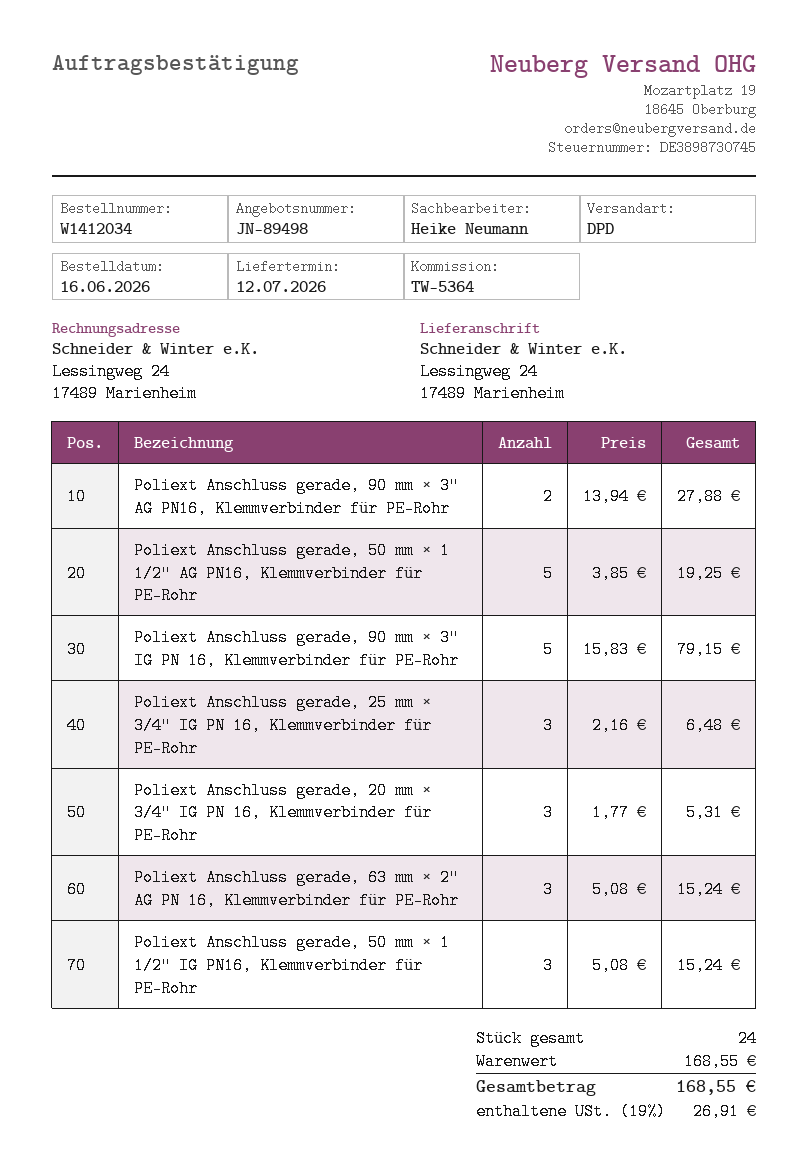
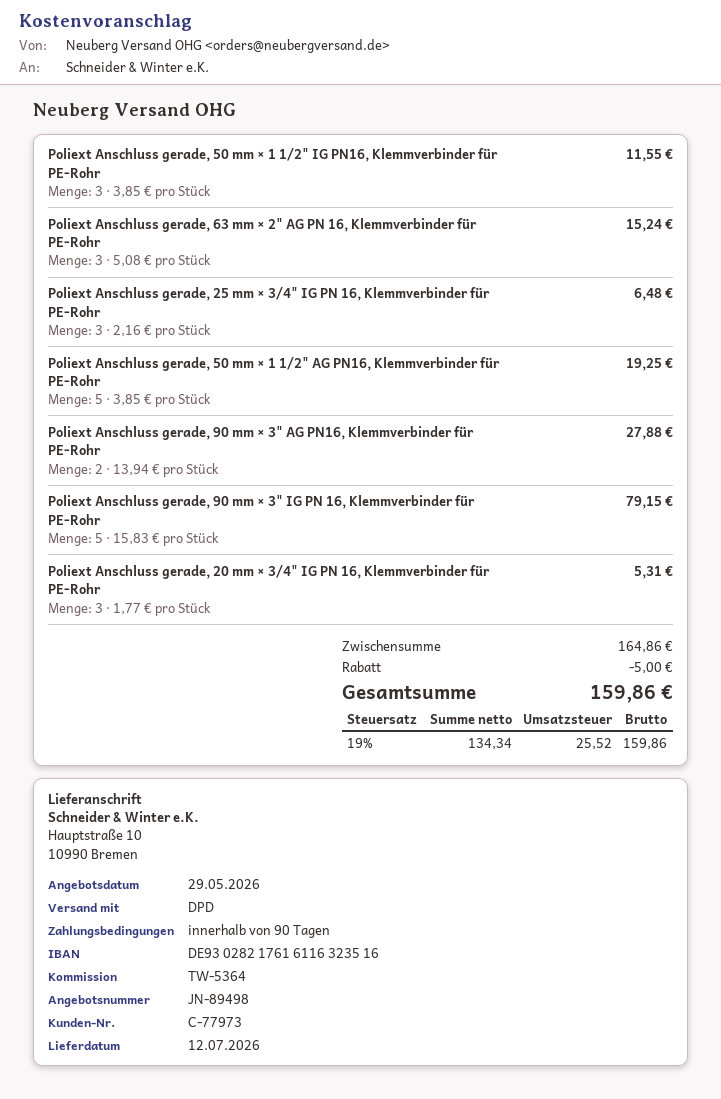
ship to: Lessingweg 24, 17489 Marienheim -> Hauptstraße 10, 10990 Bremen
Poliext Anschluss gerade, 50 mm × 1 1/2" IG PN16, Klemmverbinder für PE-Rohr: 3 x 5.08 = 15.24 -> 3 x 3.85 = 11.55
subtotal: 168.55 -> 164.86
discount: none -> 5.00
tax: 19% = 26.91 -> 19% = 25.52
total: 168.55 -> 159.86

